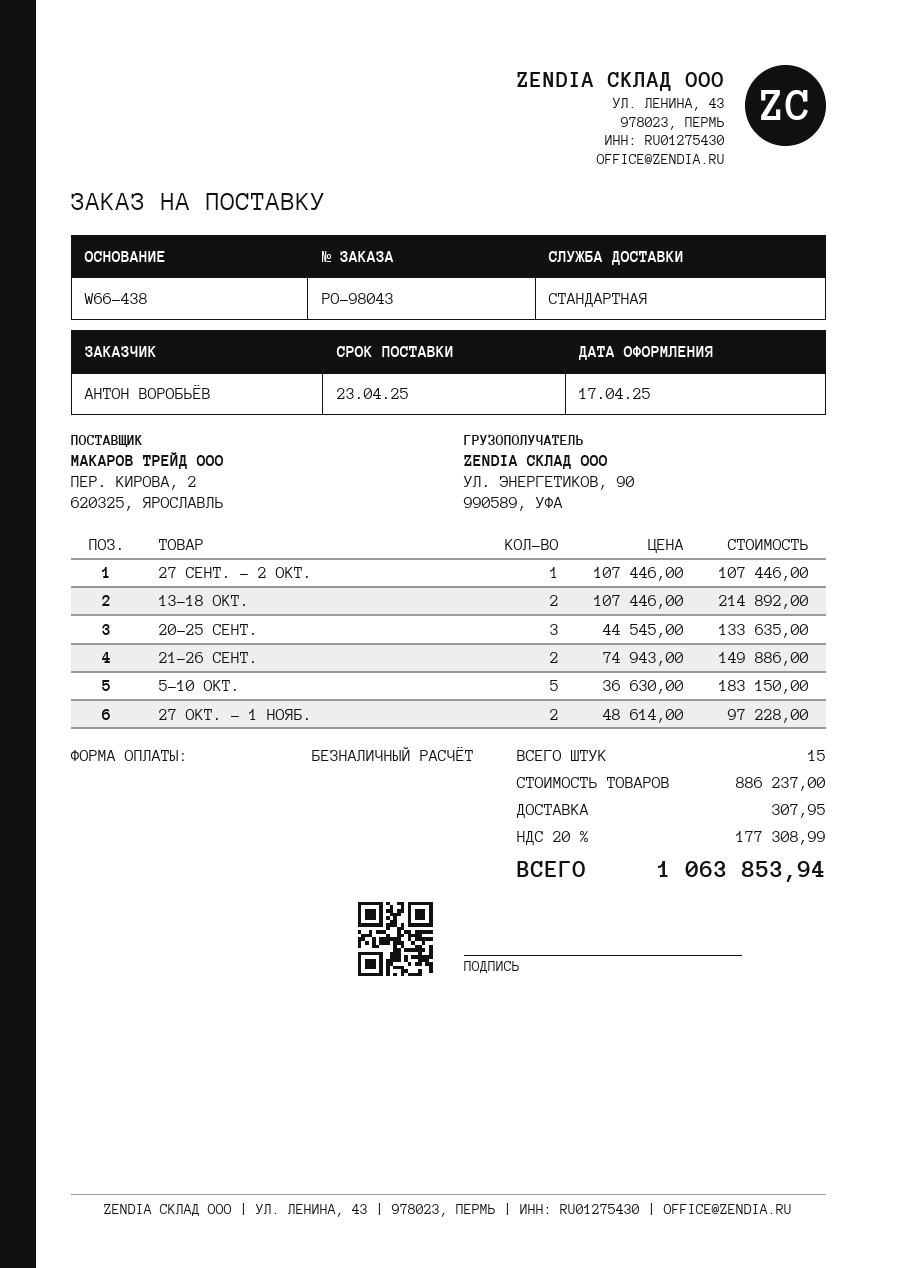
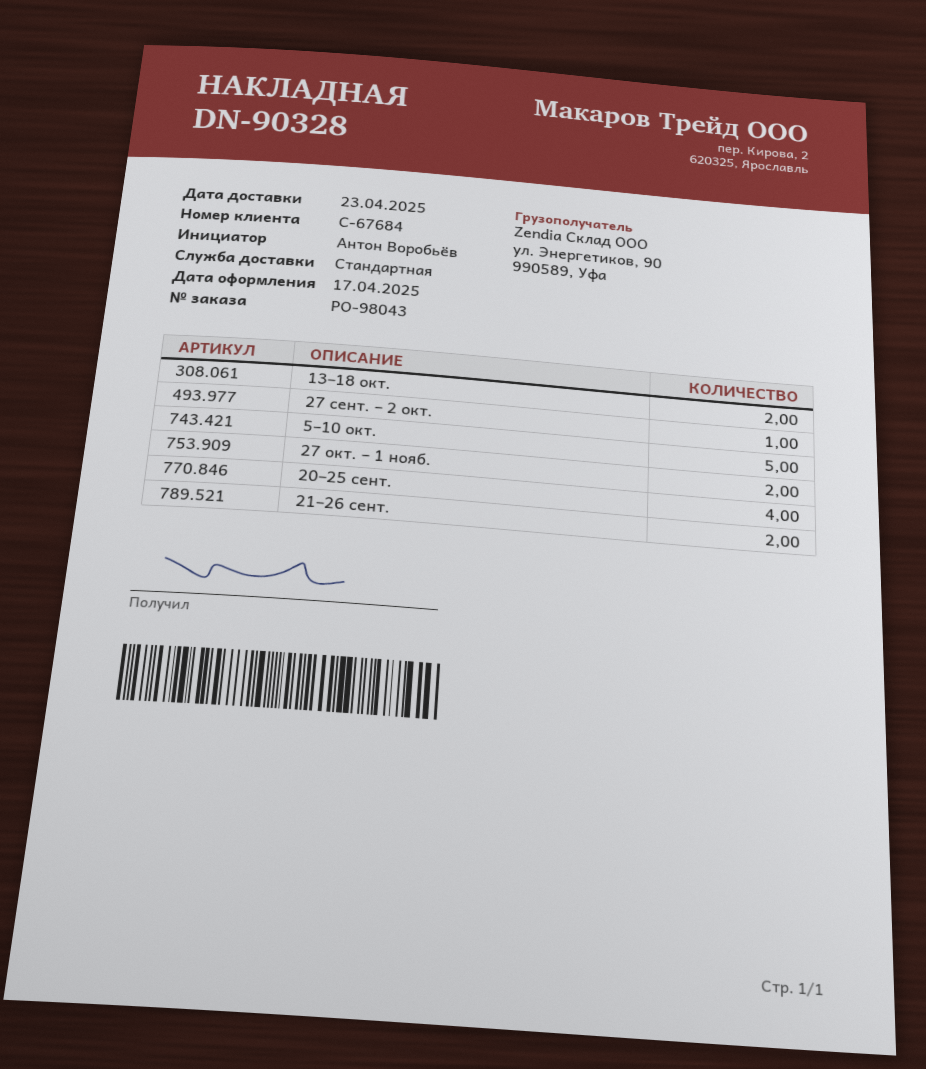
20–25 СЕНТ.: 3 -> 4

